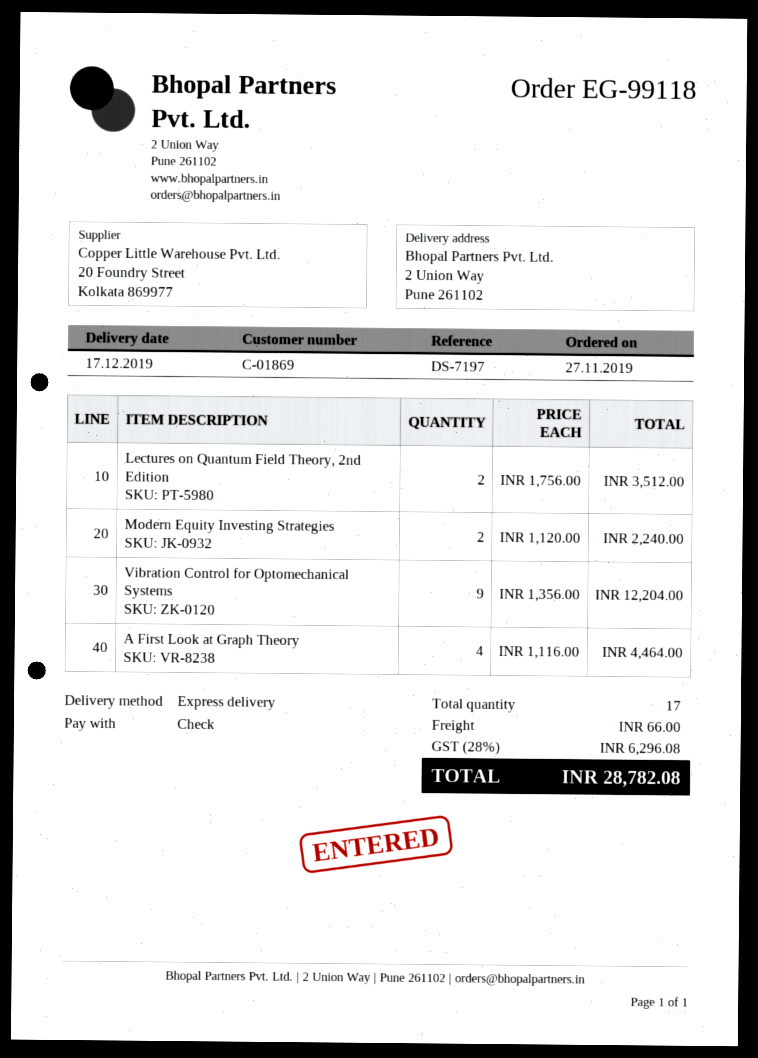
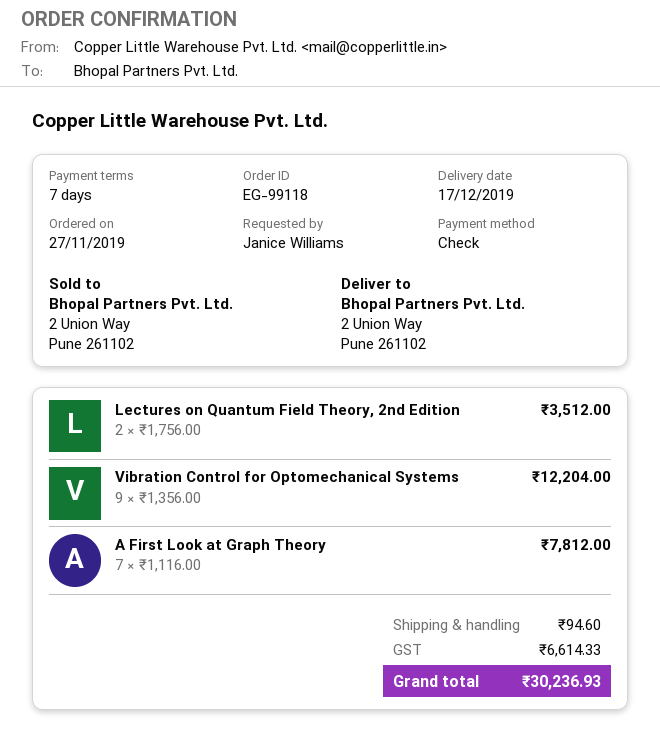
Modern Equity Investing Strategies: 2 x 1120.00 = 2240.00 -> none
A First Look at Graph Theory: 4 x 1116.00 = 4464.00 -> 7 x 1116.00 = 7812.00
shipping: 66.00 -> 94.60
tax: 6296.08 -> 6614.33
total: 28782.08 -> 30236.93

